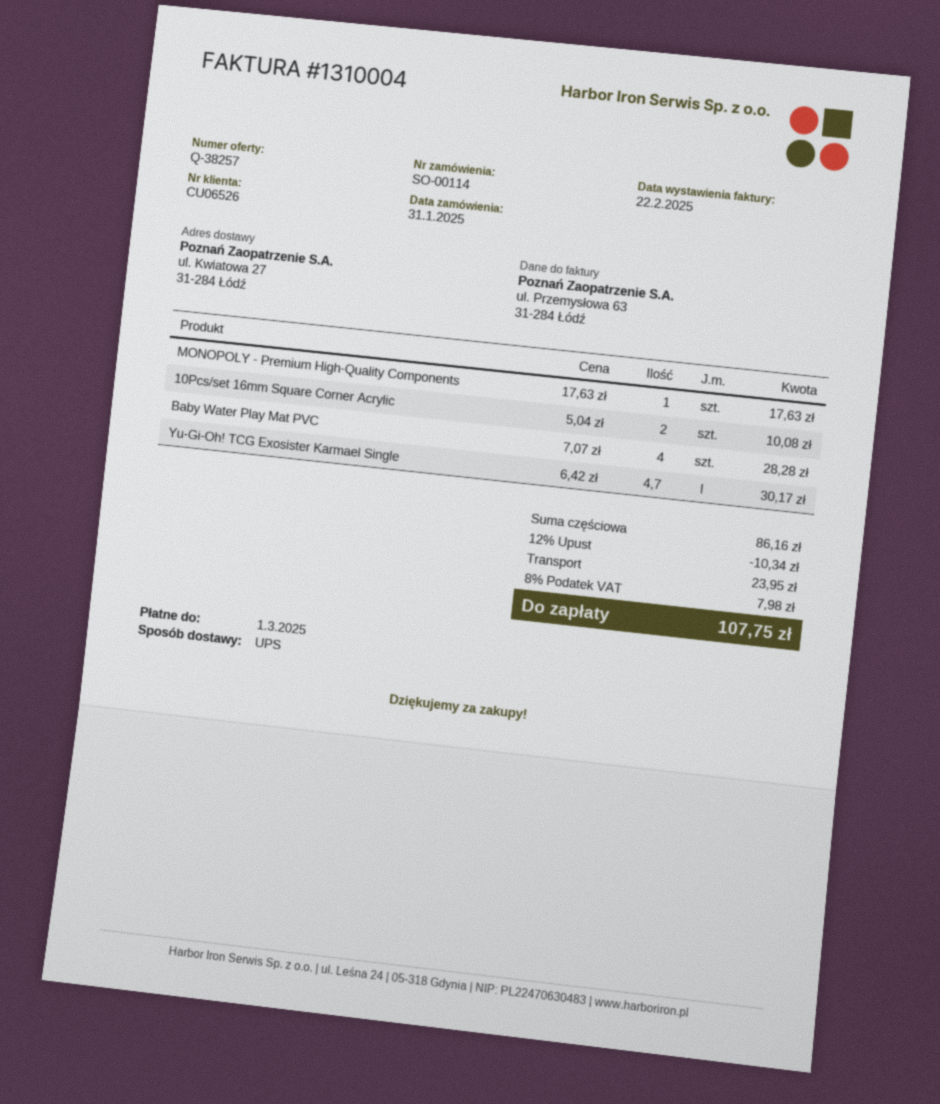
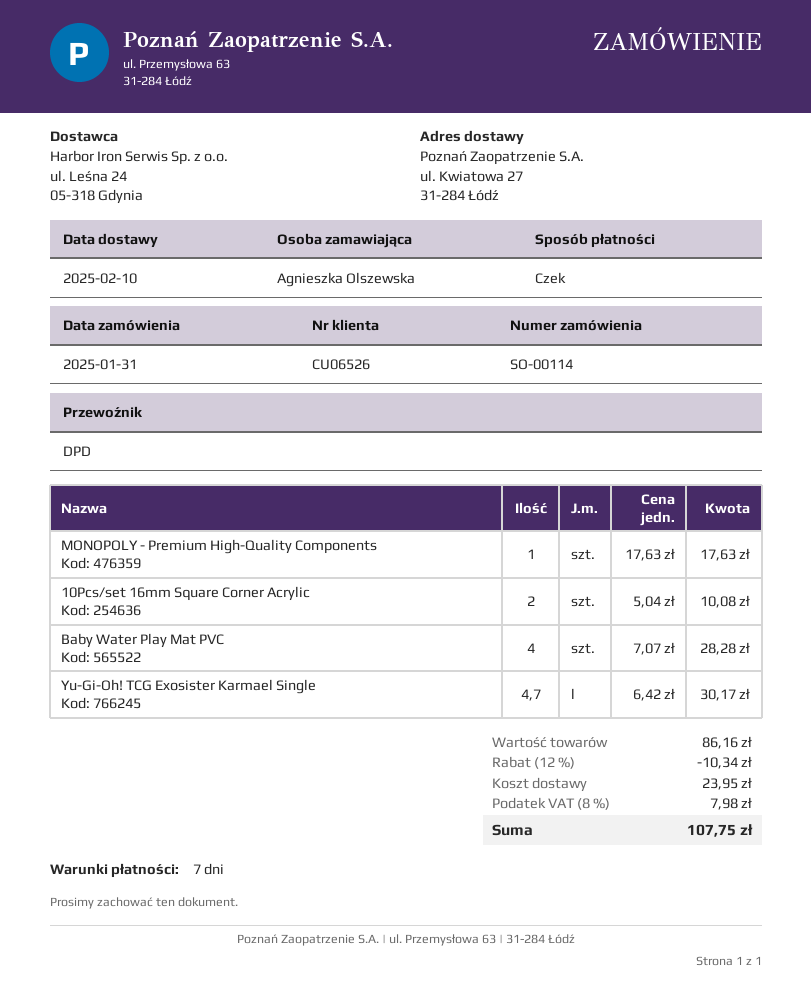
shipping method: UPS -> DPD

